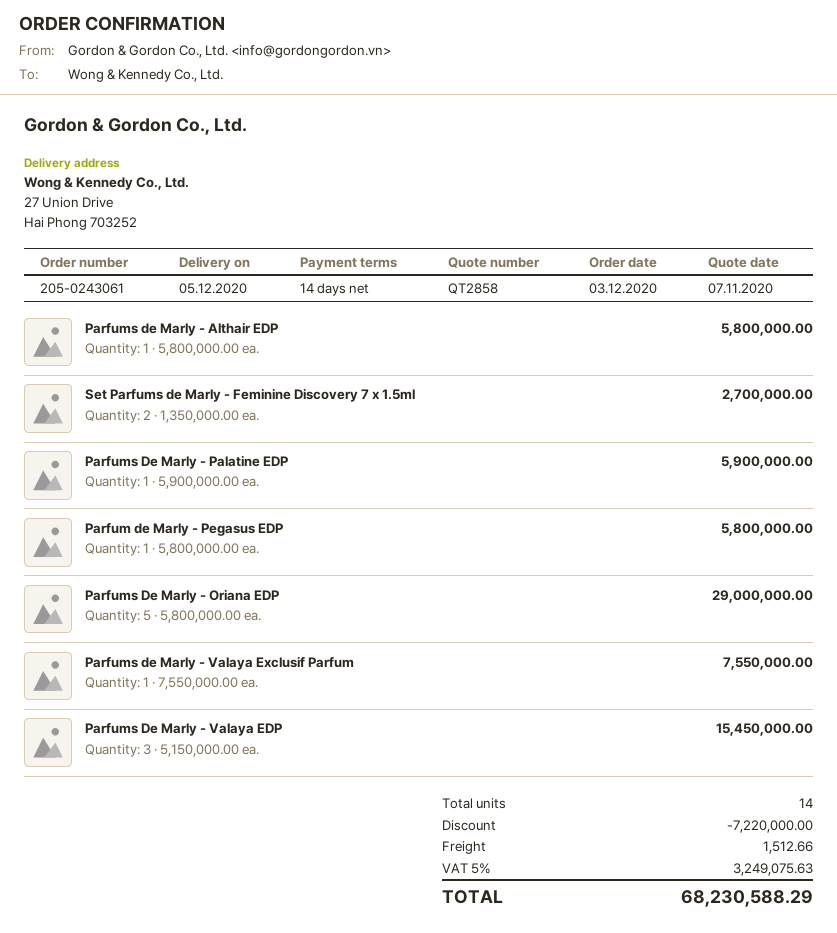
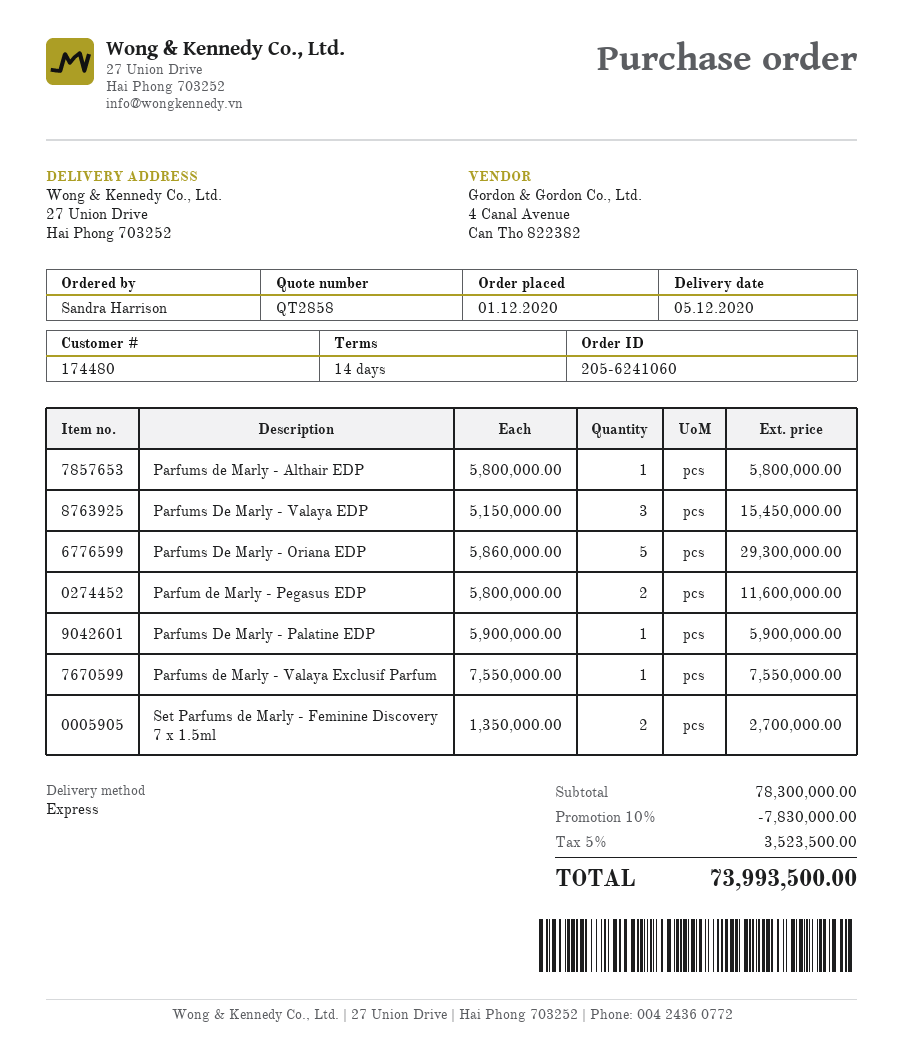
order number: 205-0243061 -> 205-6241060
order date: 2020-12-03 -> 2020-12-01
Parfum de Marly - Pegasus EDP: 1 x 5800000.00 = 5800000.00 -> 2 x 5800000.00 = 11600000.00
Parfums De Marly - Oriana EDP: 5 x 5800000.00 = 29000000.00 -> 5 x 5860000.00 = 29300000.00
discount: 7220000.00 -> 7830000.00
shipping: 1512.66 -> none
tax: 5% = 3249075.63 -> 5% = 3523500.00
total: 68230588.29 -> 73993500.00

